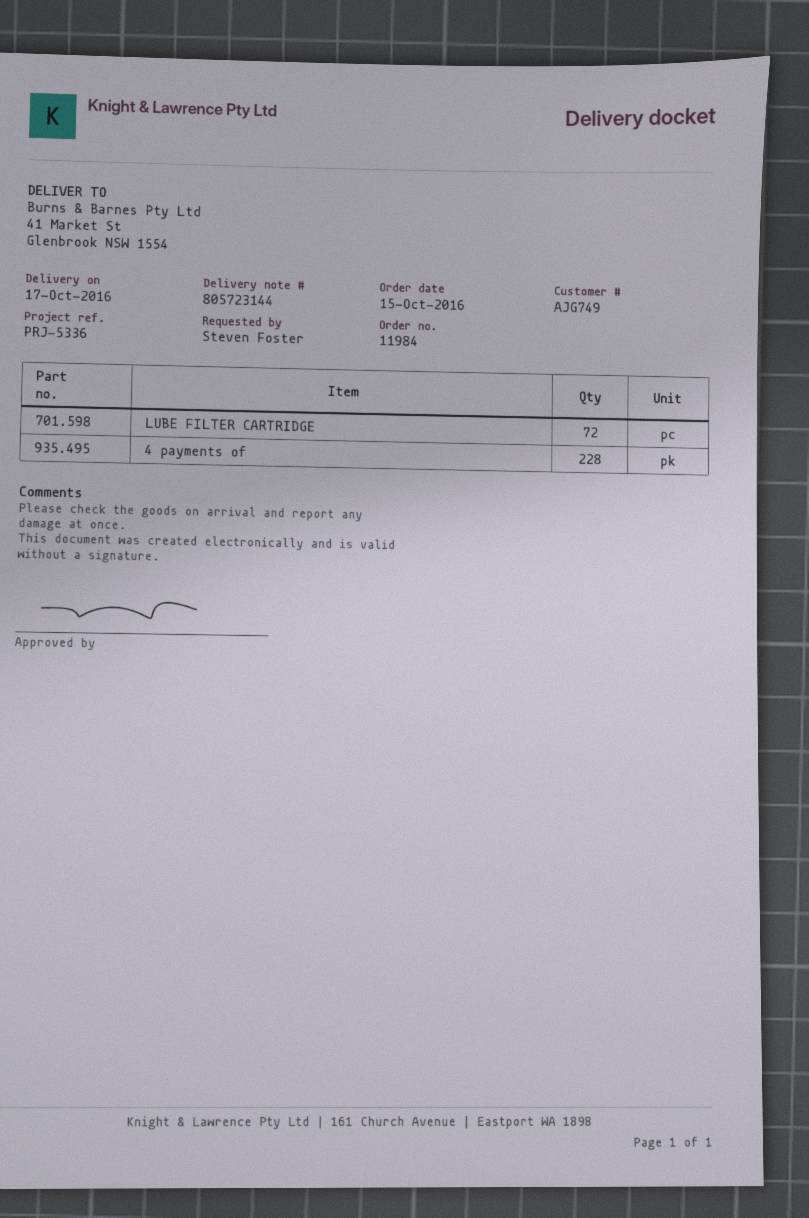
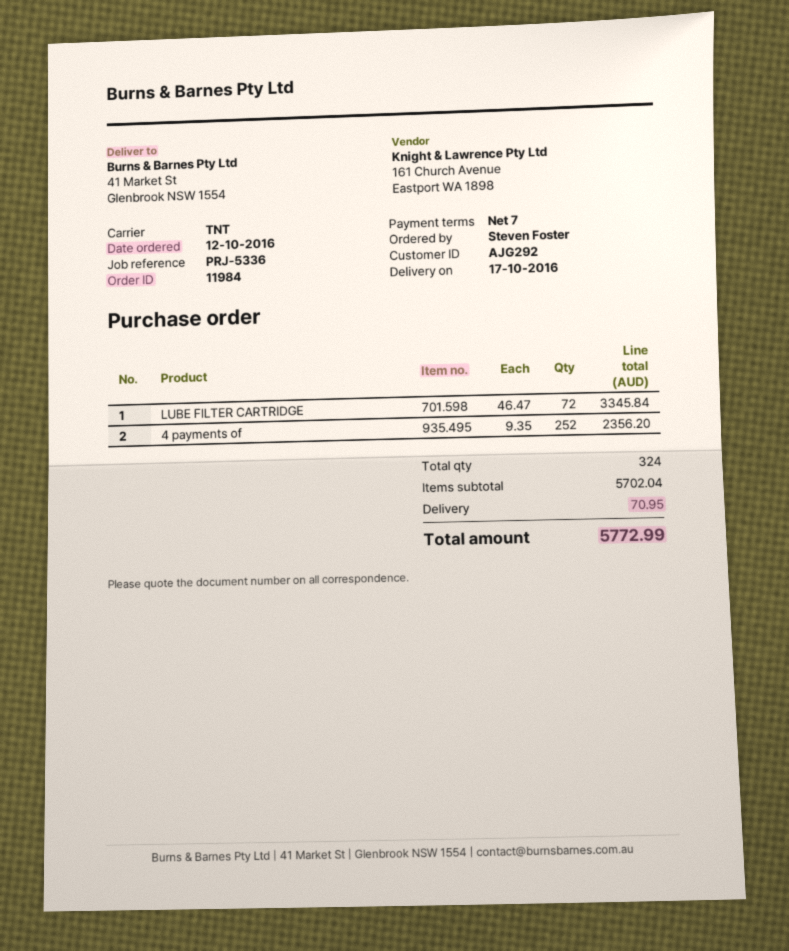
order date: 2016-10-15 -> 2016-10-12
customer number: AJG749 -> AJG292
4 payments of: 228 -> 252

